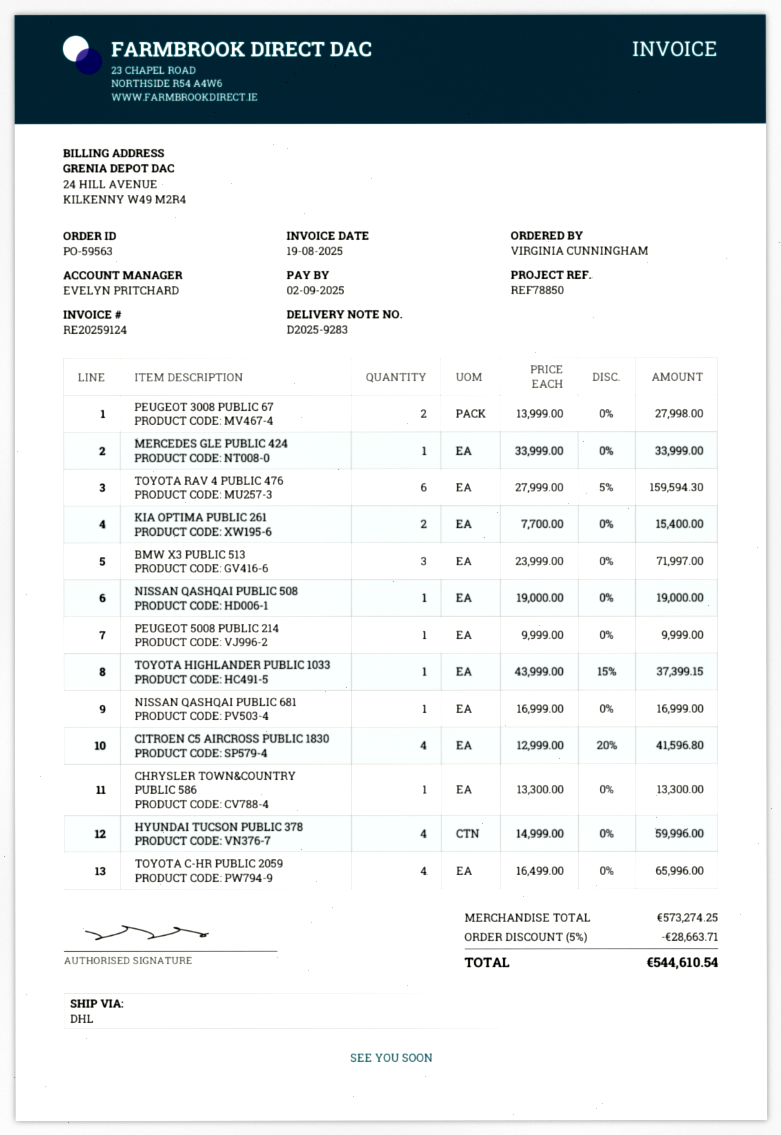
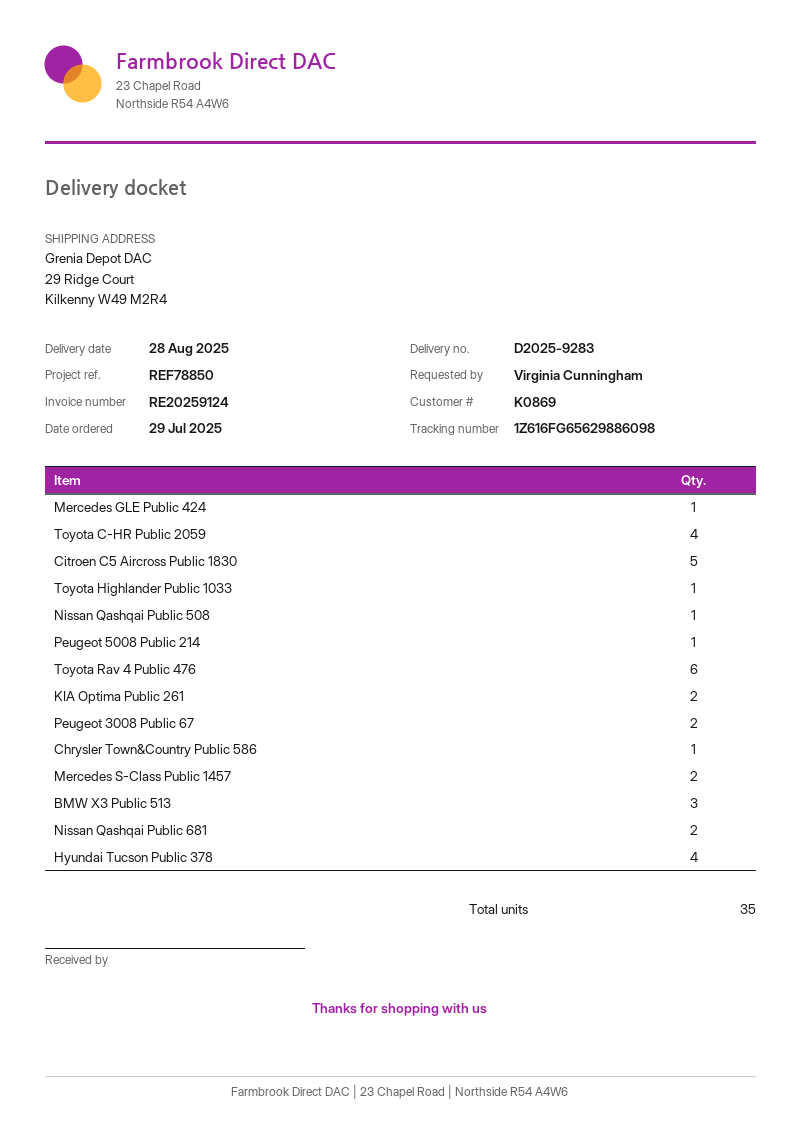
NISSAN QASHQAI PUBLIC 681: 1 -> 2
CITROEN C5 AIRCROSS PUBLIC 1830: 4 -> 5
Mercedes S-Class Public 1457: none -> 2

